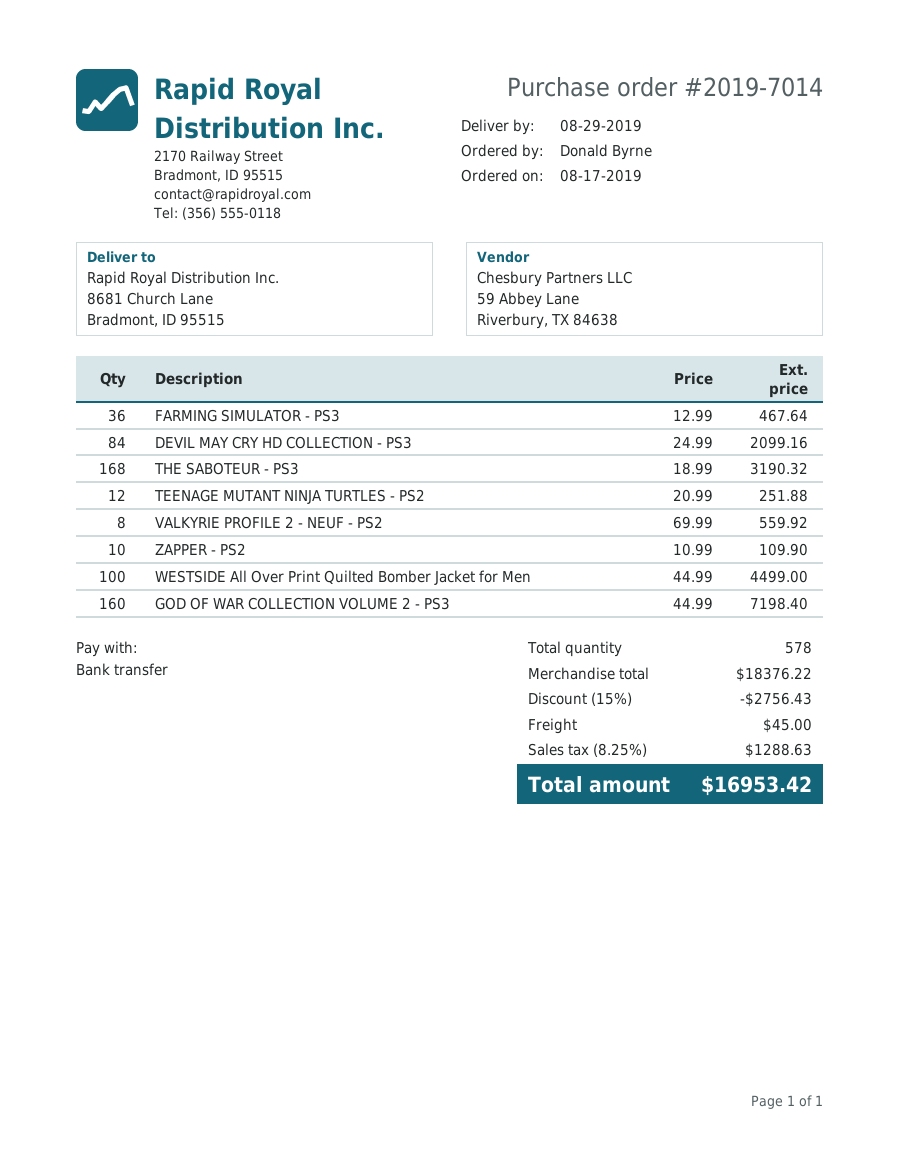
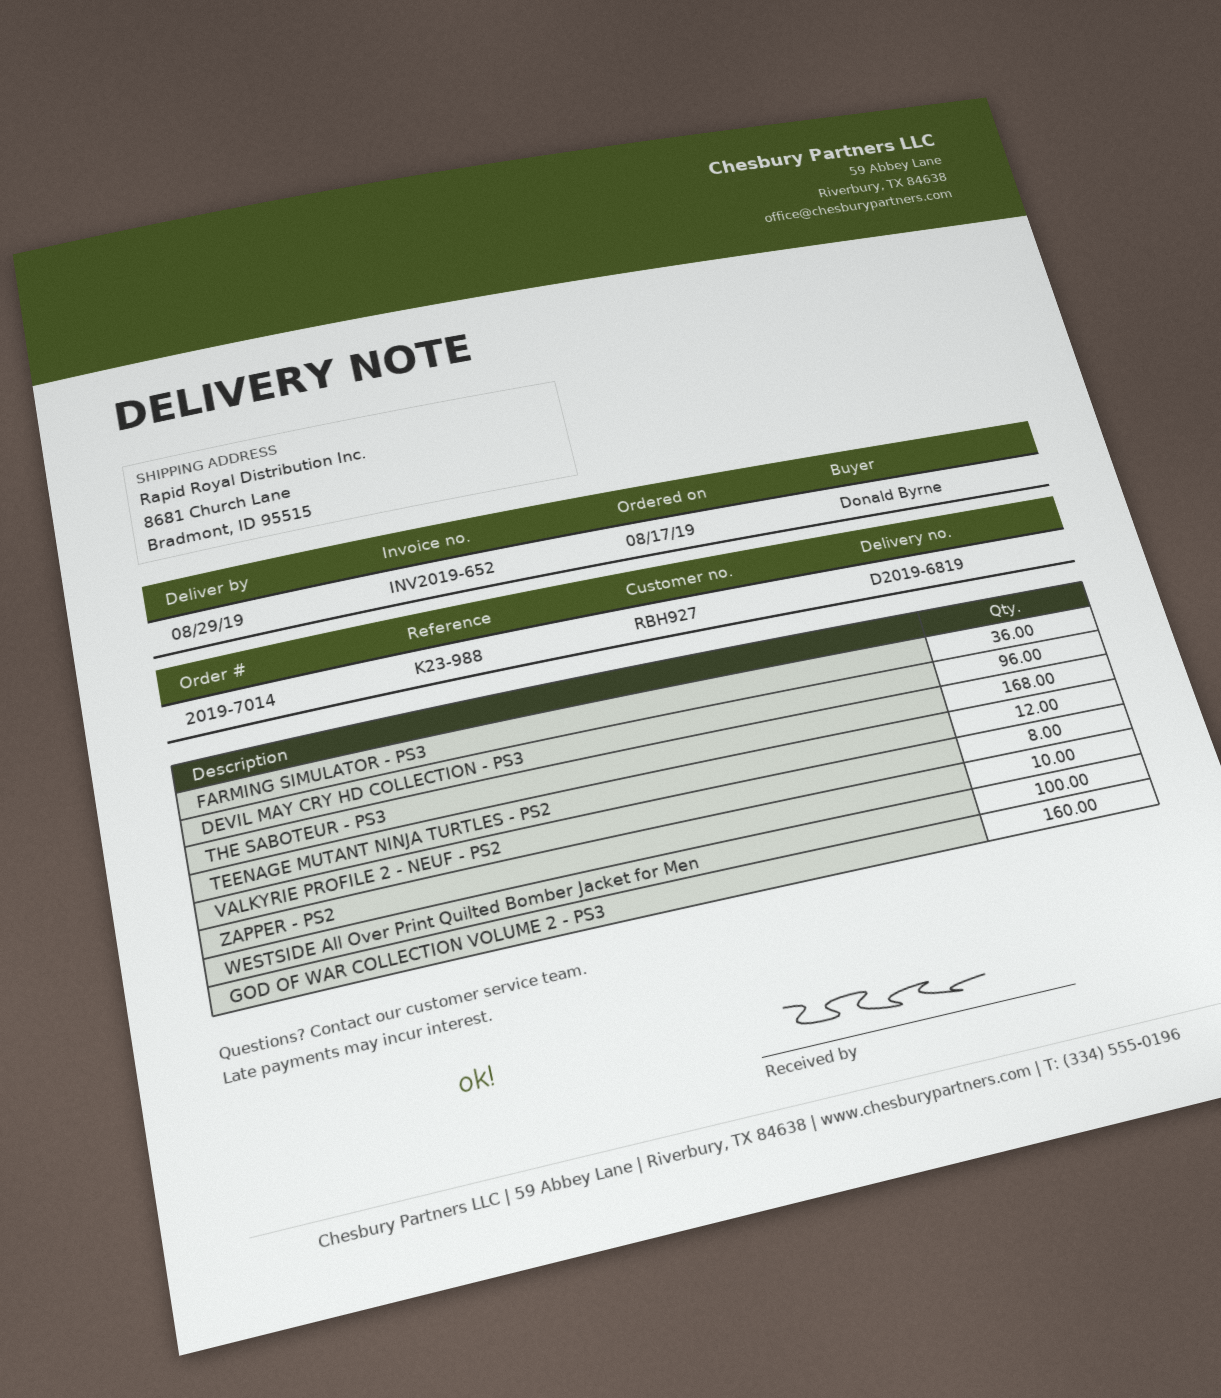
DEVIL MAY CRY HD COLLECTION - PS3: 84 -> 96

